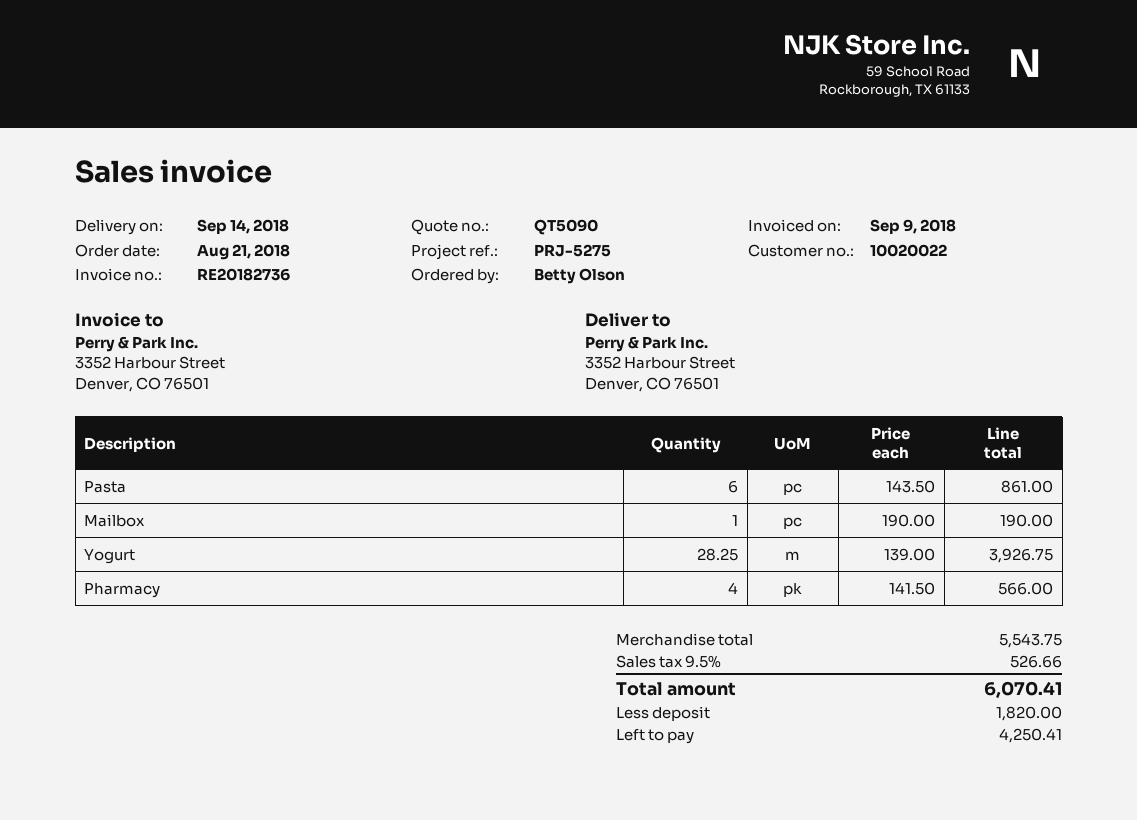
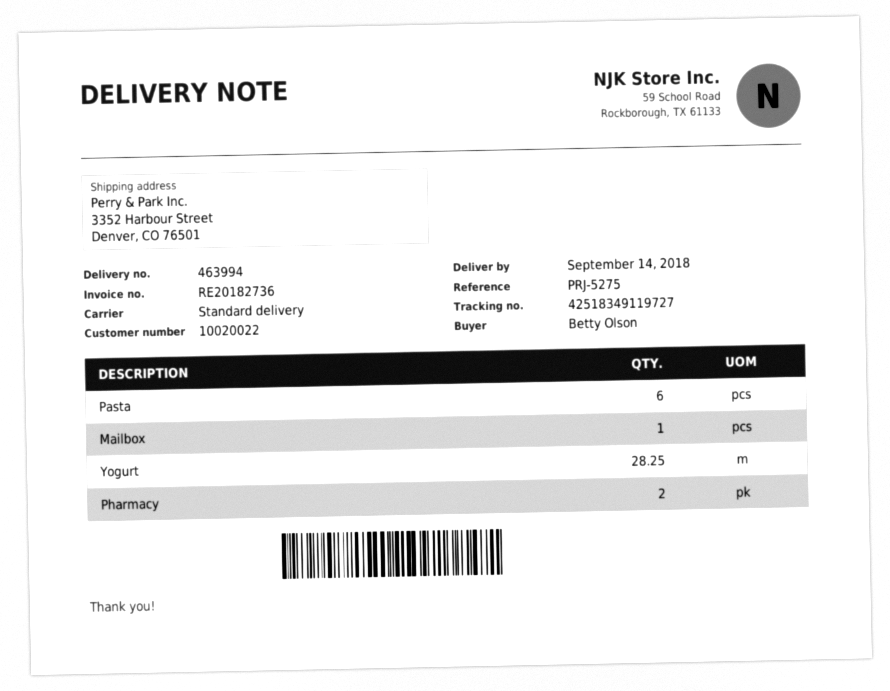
Pharmacy: 4 -> 2

